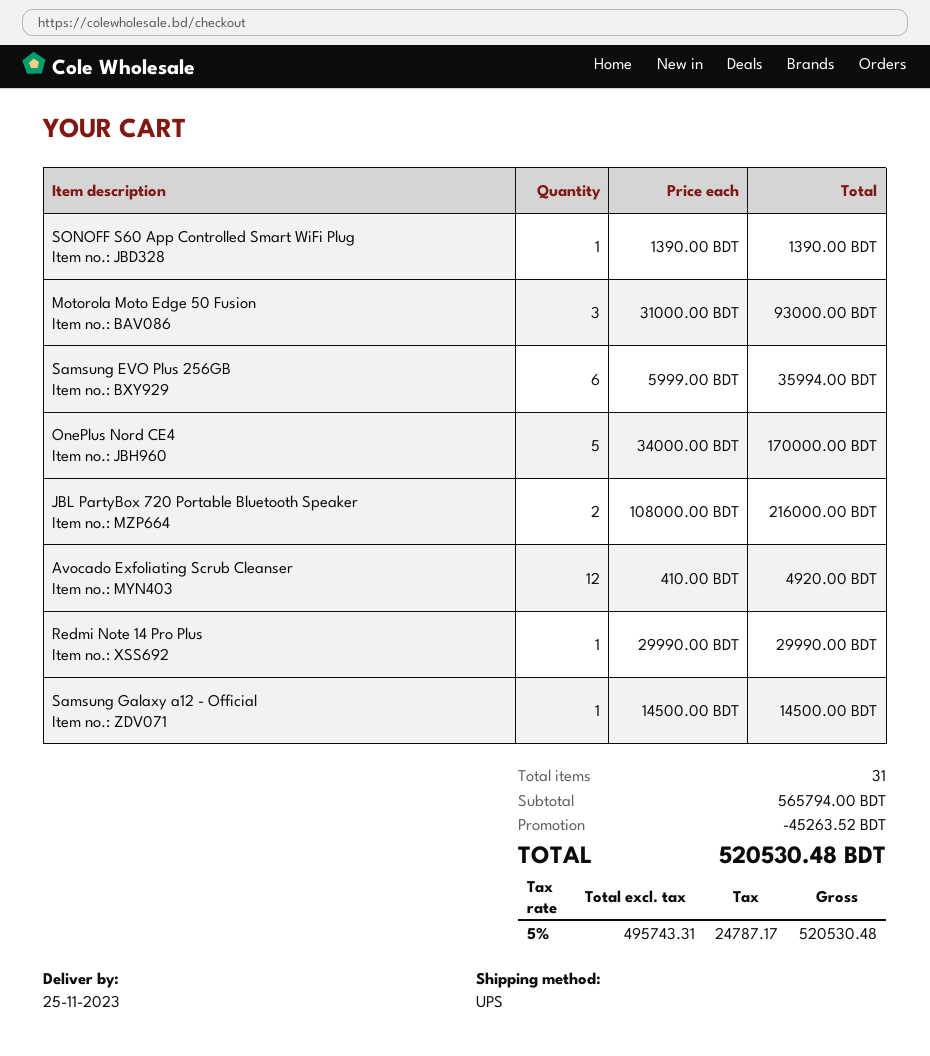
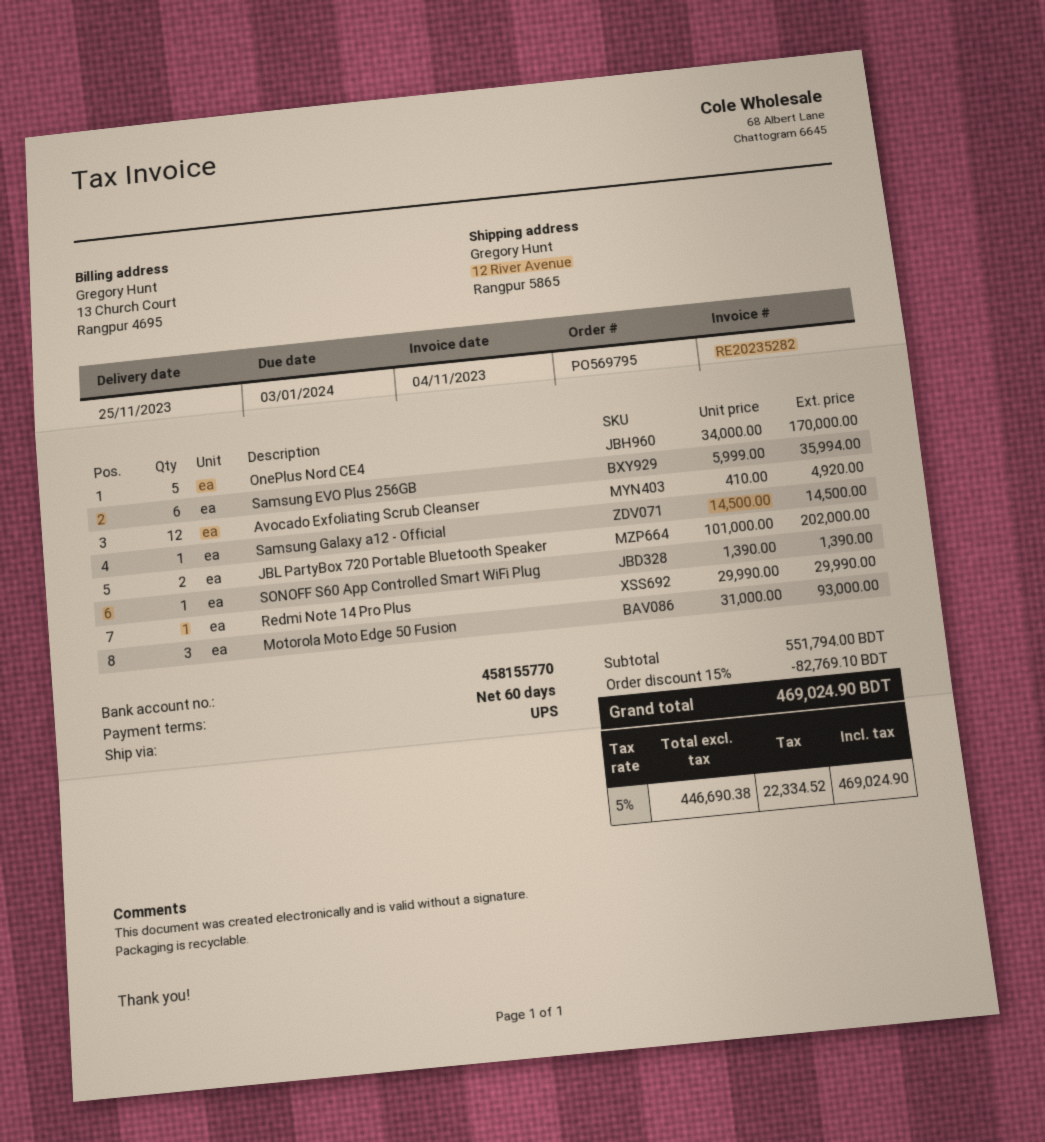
JBL PartyBox 720 Portable Bluetooth Speaker: 2 x 108000.00 = 216000.00 -> 2 x 101000.00 = 202000.00
subtotal: 565794.00 -> 551794.00
discount: 45263.52 -> 82769.10
net: 495743.31 -> 446690.38
tax: 5% = 24787.17 -> 5% = 22334.52
total: 520530.48 -> 469024.90

